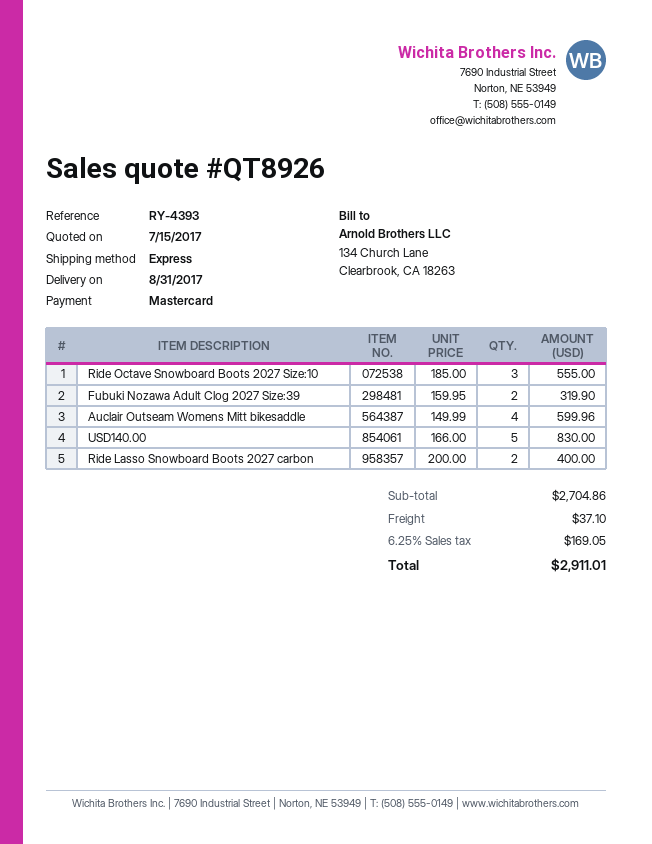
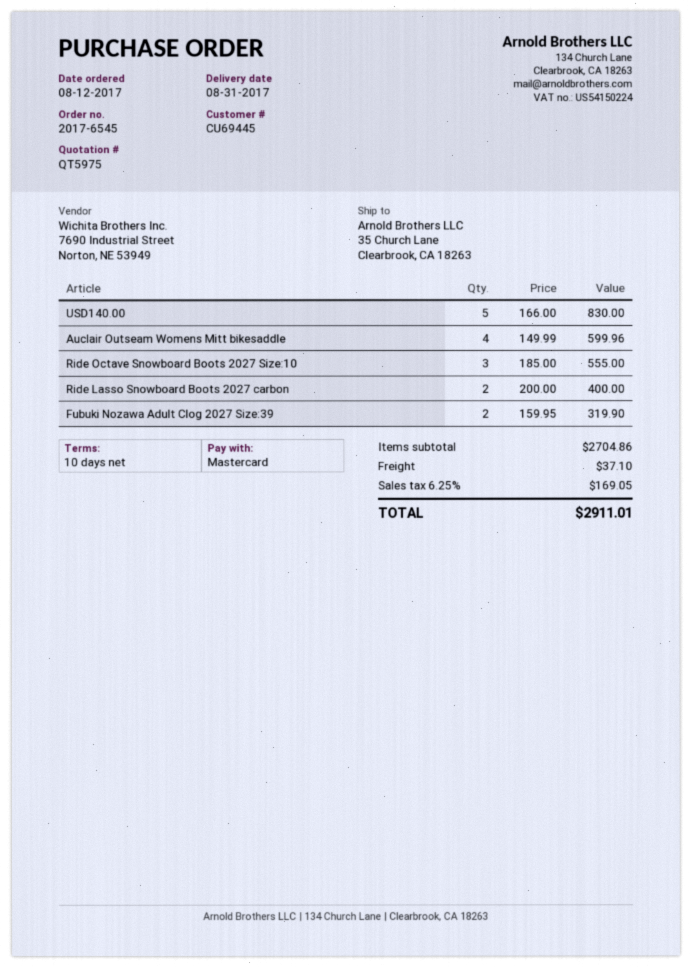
quote number: QT8926 -> QT5975

